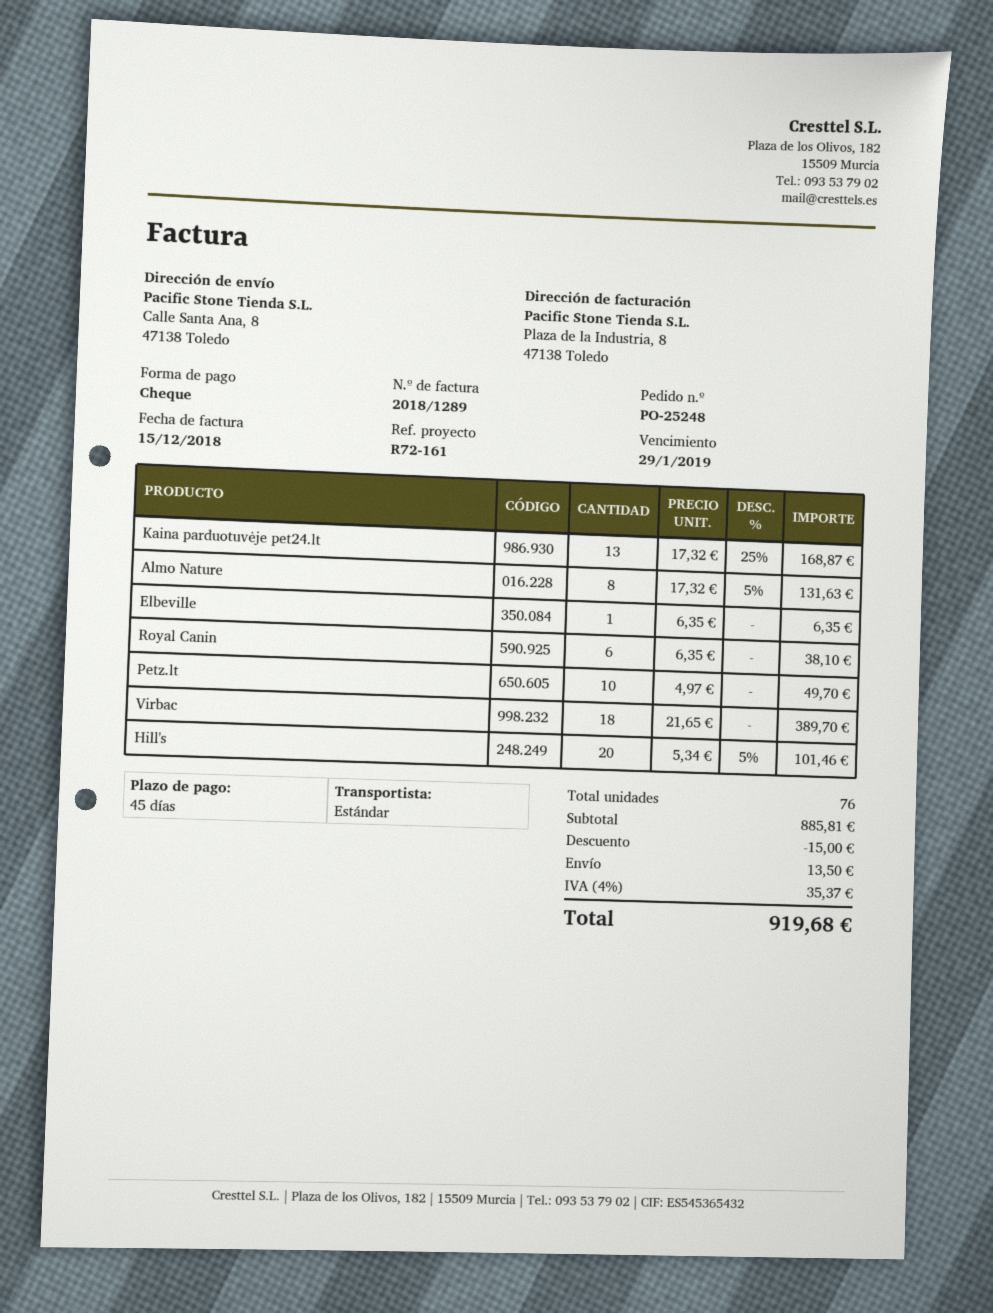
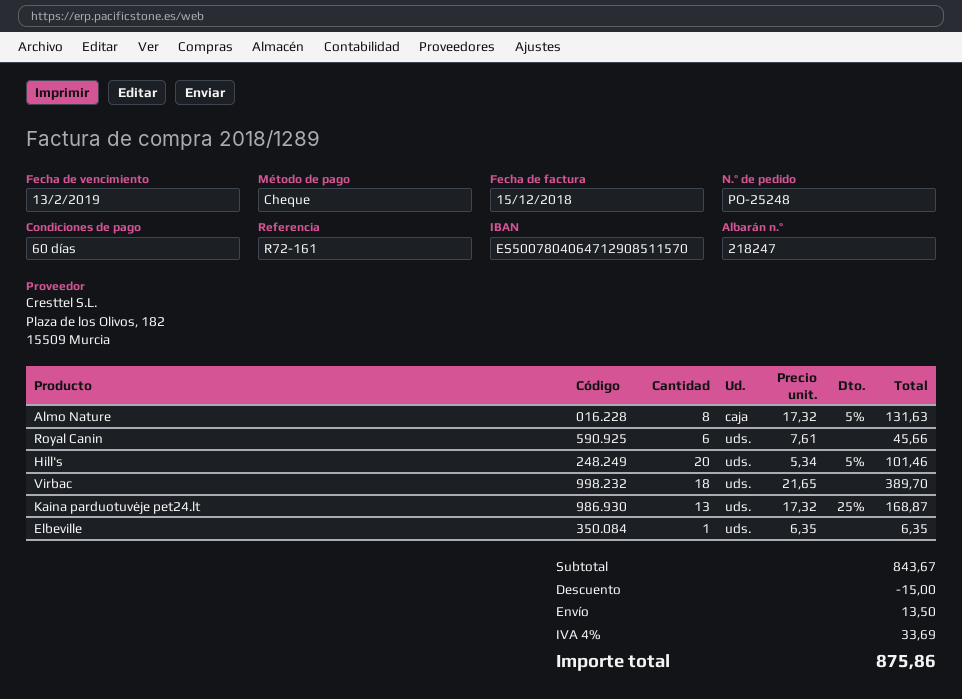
payment terms: 45 days -> 60 days
due date: 2019-01-29 -> 2019-02-13
Royal Canin: 6 x 6.35 = 38.10 -> 6 x 7.61 = 45.66
Petz.lt: 10 x 4.97 = 49.70 -> none
subtotal: 885.81 -> 843.67
tax: 4% = 35.37 -> 4% = 33.69
total: 919.68 -> 875.86

